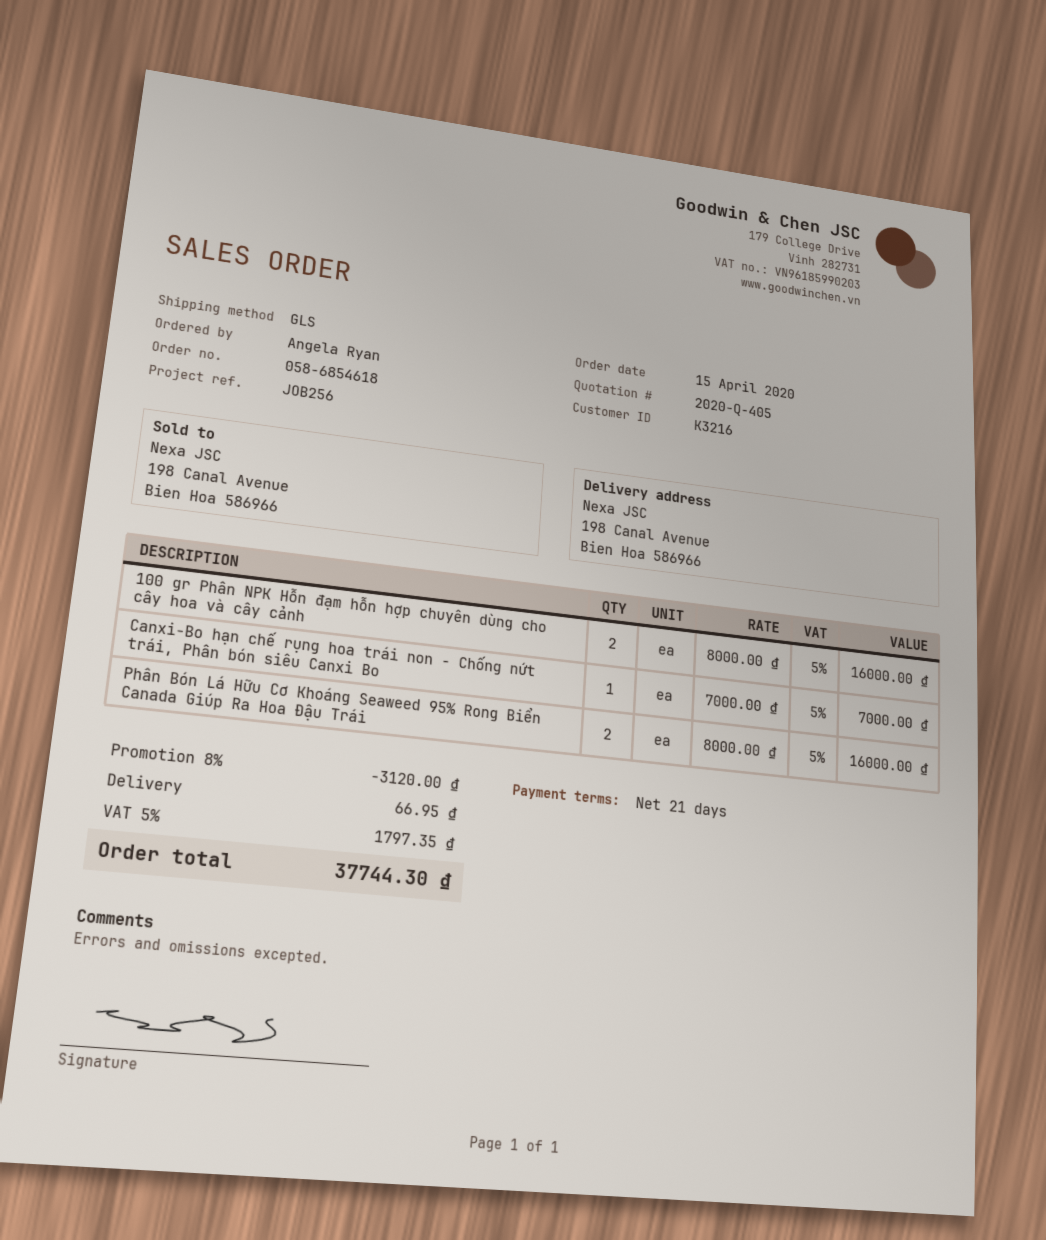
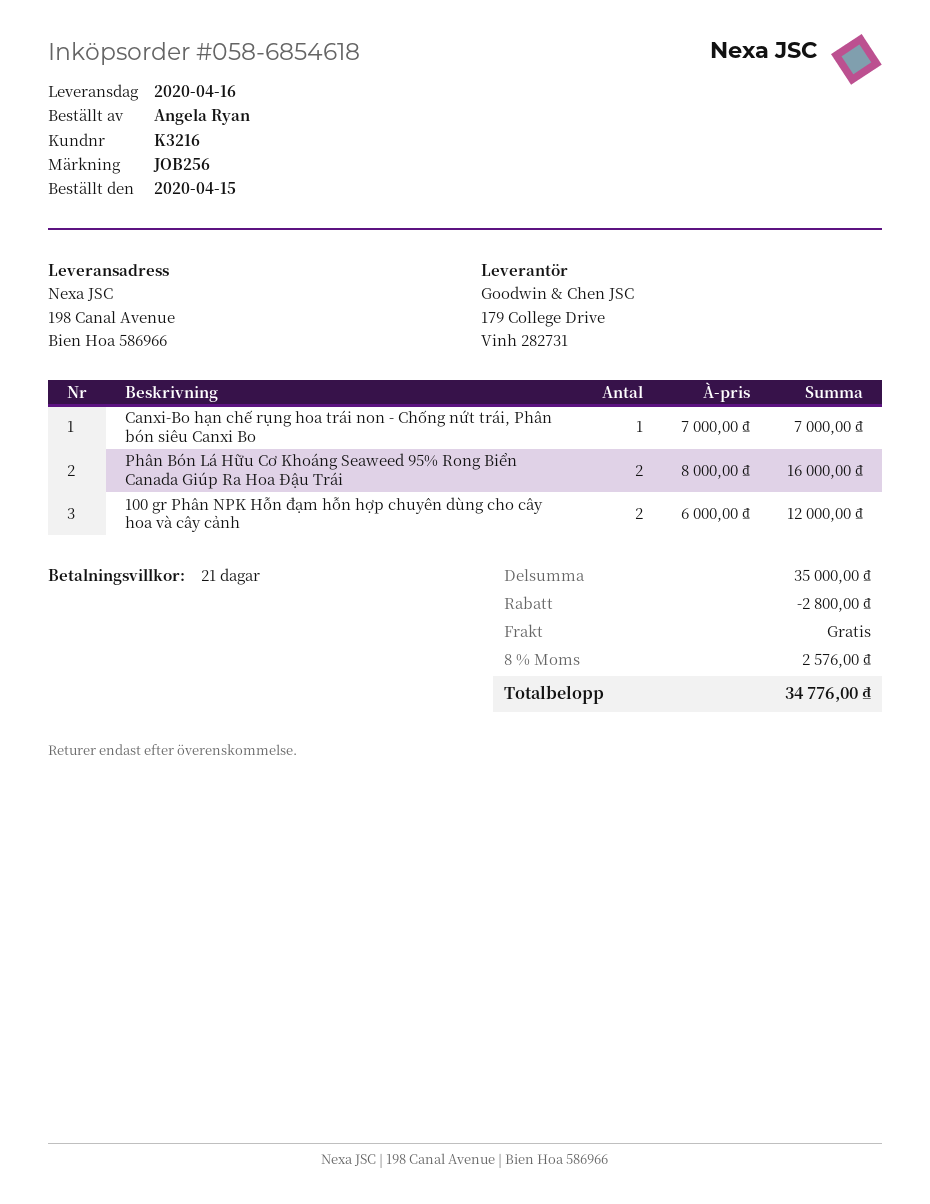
100 gr Phân NPK Hỗn đạm hỗn hợp chuyên dùng cho cây hoa và cây cảnh: 2 x 8000.00 = 16000.00 -> 2 x 6000.00 = 12000.00
discount: 3120.00 -> 2800.00
shipping: 66.95 -> 0.00
tax: 5% = 1797.35 -> 8% = 2576.00
total: 37744.30 -> 34776.00

